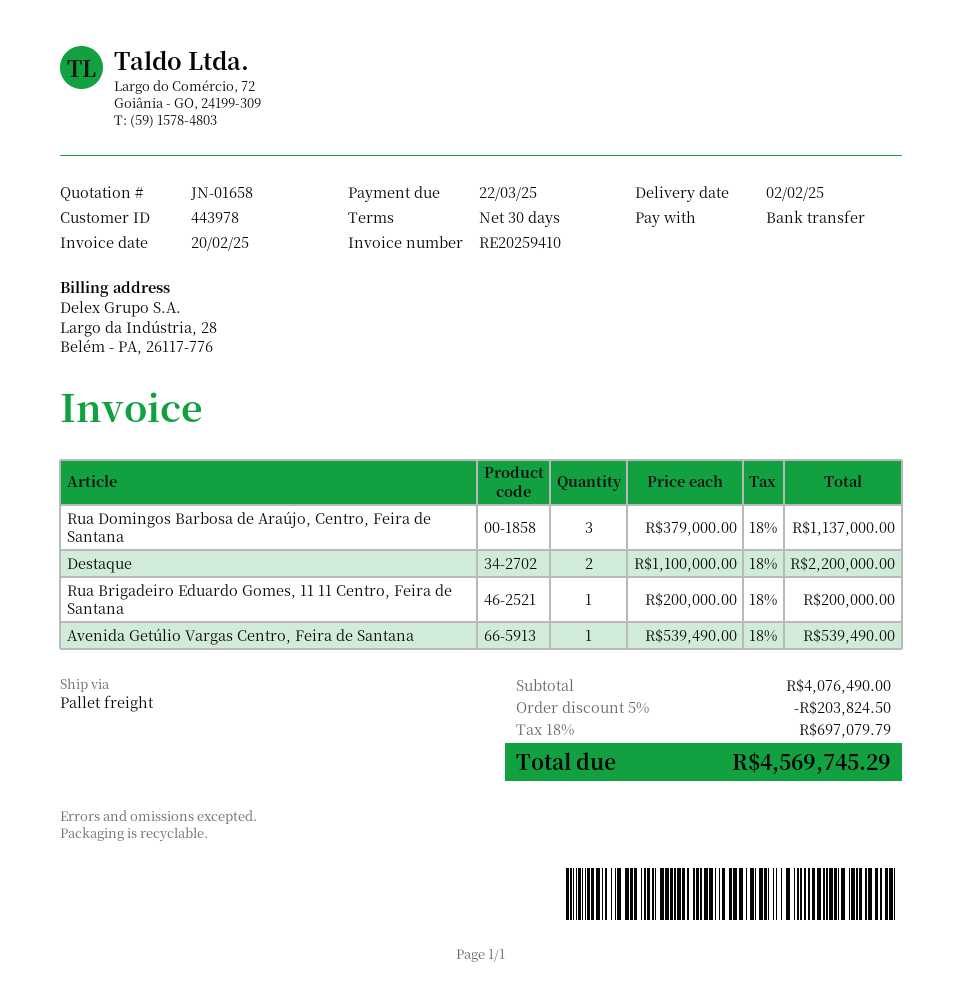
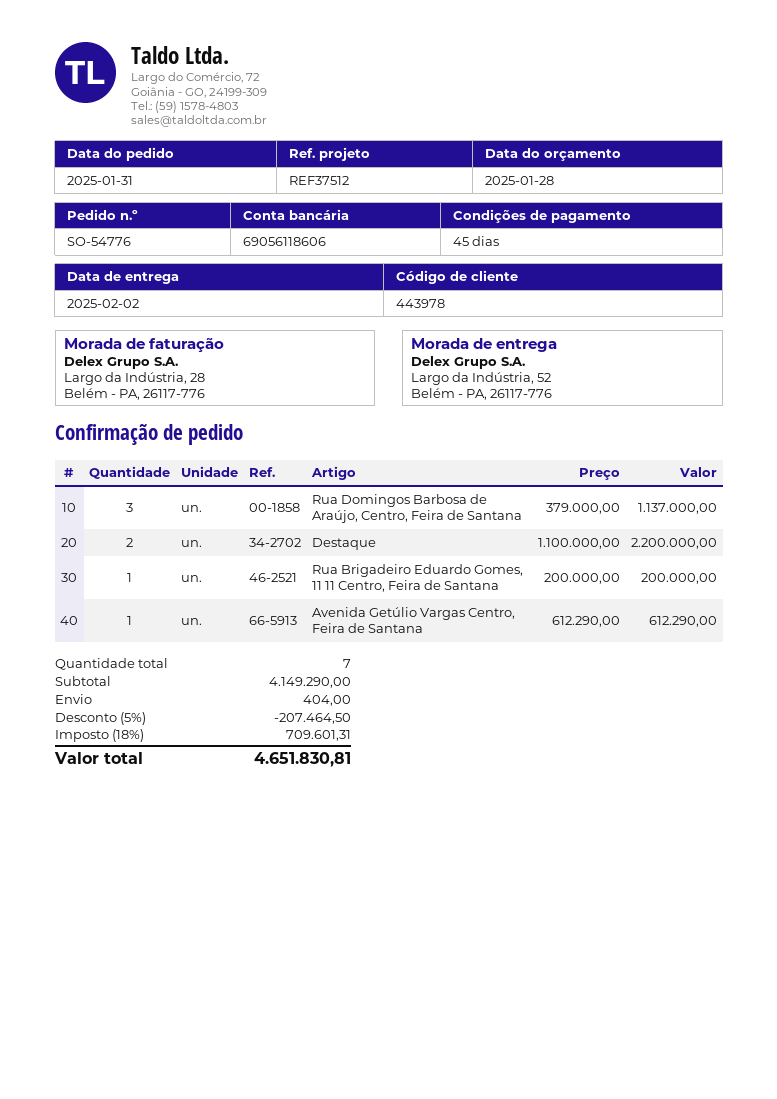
payment terms: 30 days -> 45 days
Avenida Getúlio Vargas Centro, Feira de Santana: 1 x 539490.00 = 539490.00 -> 1 x 612290.00 = 612290.00
subtotal: 4076490.00 -> 4149290.00
discount: 5% = 203824.50 -> 5% = 207464.50
shipping: none -> 404.00
tax: 18% = 697079.79 -> 18% = 709601.31
total: 4569745.29 -> 4651830.81

